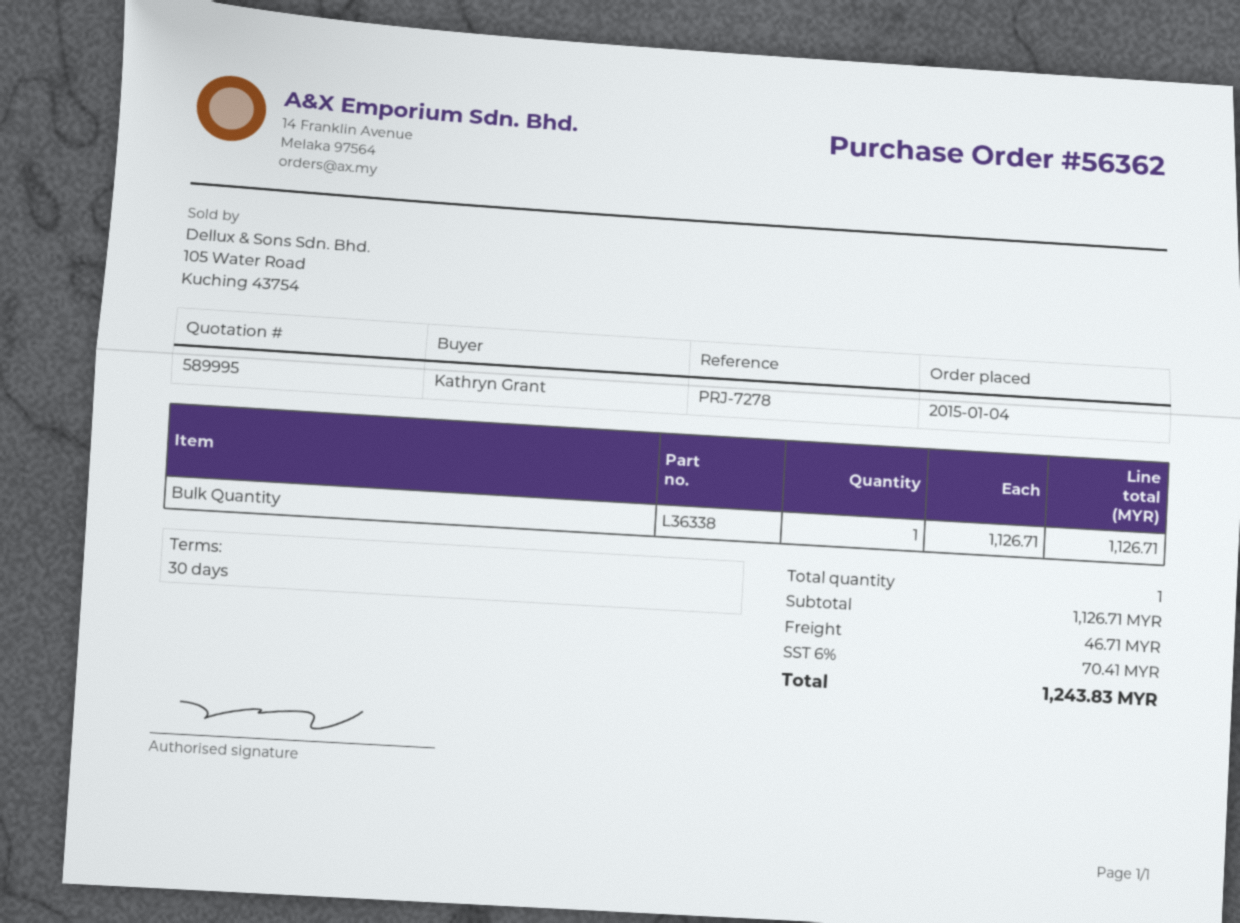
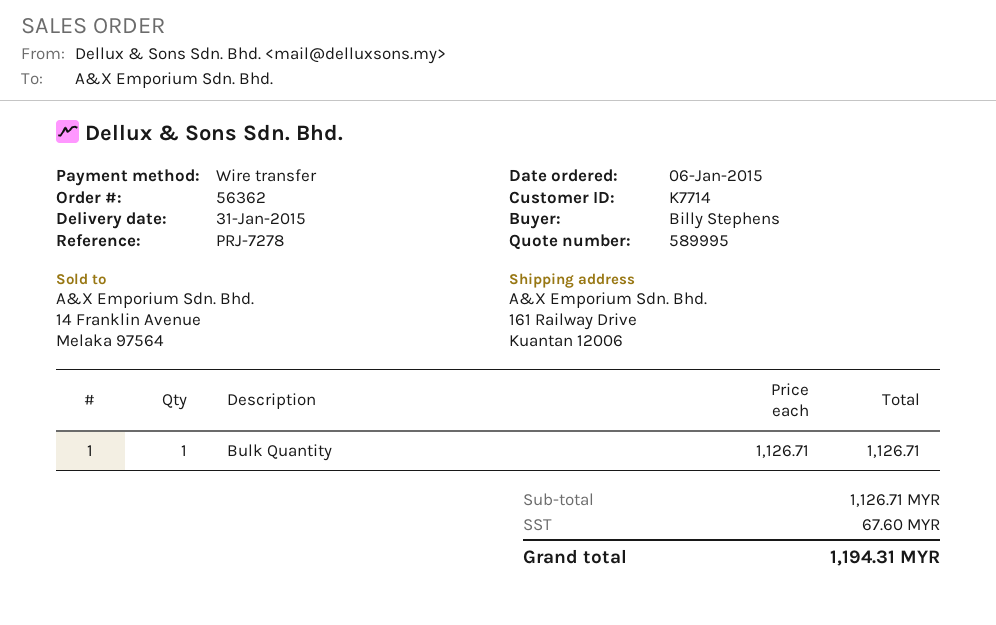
order date: 2015-01-04 -> 2015-01-06
ordered by: Kathryn Grant -> Billy Stephens
shipping: 46.71 -> none
tax: 70.41 -> 67.60
total: 1243.83 -> 1194.31

